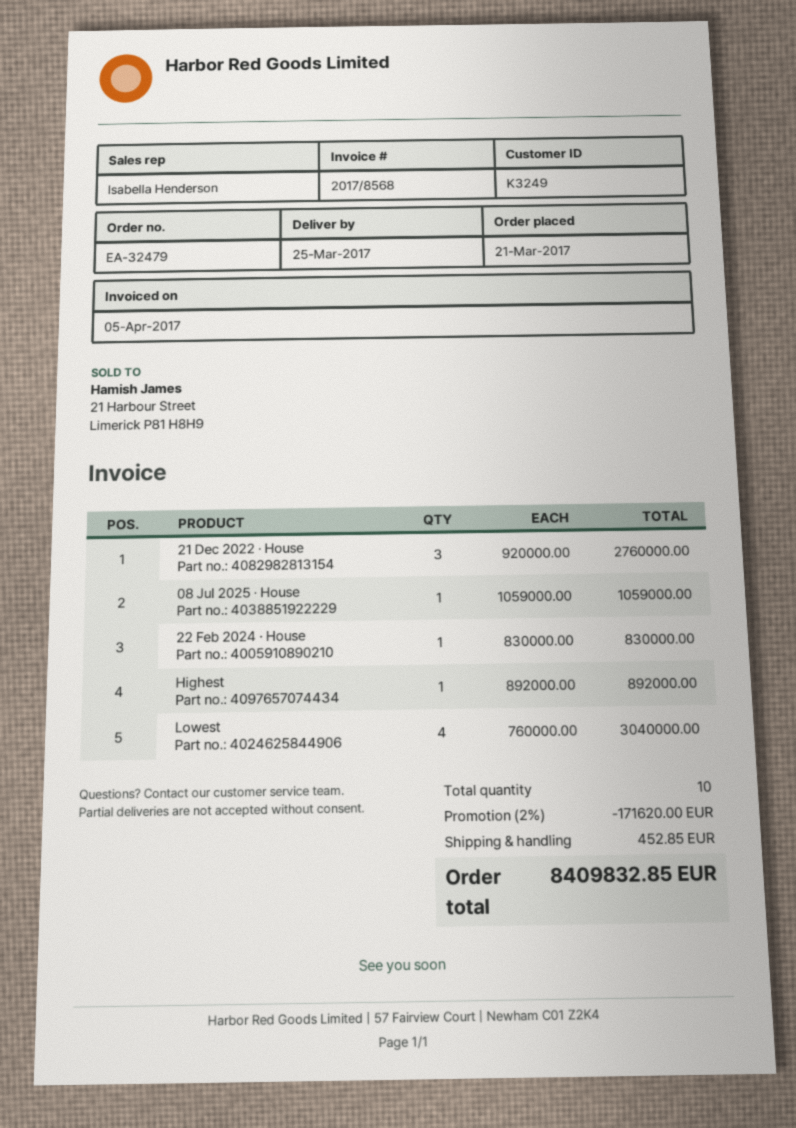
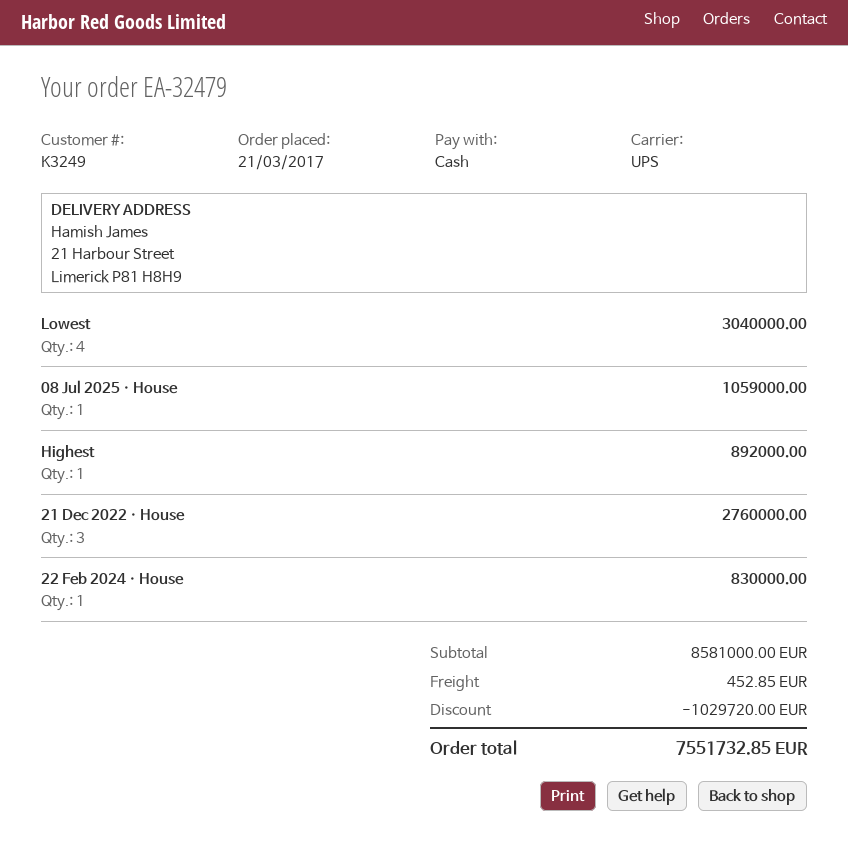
discount: 171620.00 -> 1029720.00
total: 8409832.85 -> 7551732.85

